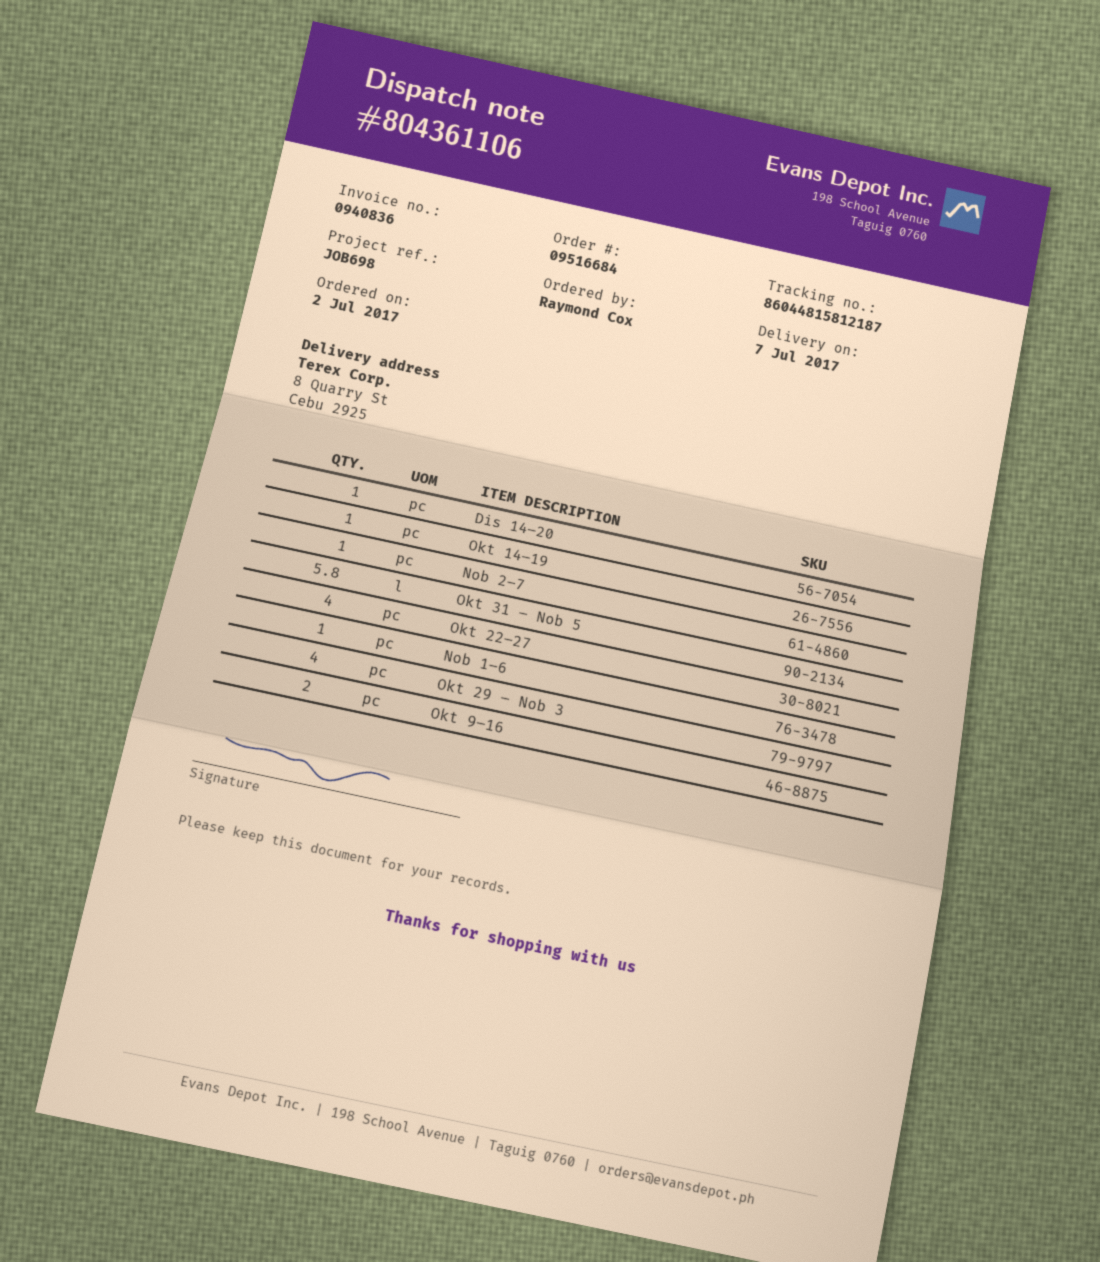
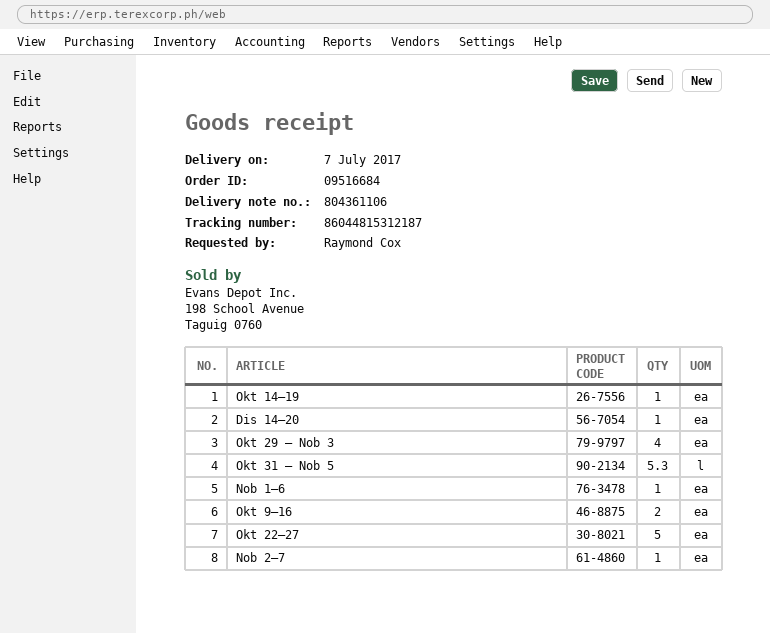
tracking number: 86044815812187 -> 86044815312187
Okt 31 – Nob 5: 5.8 -> 5.3
Okt 22–27: 4 -> 5

